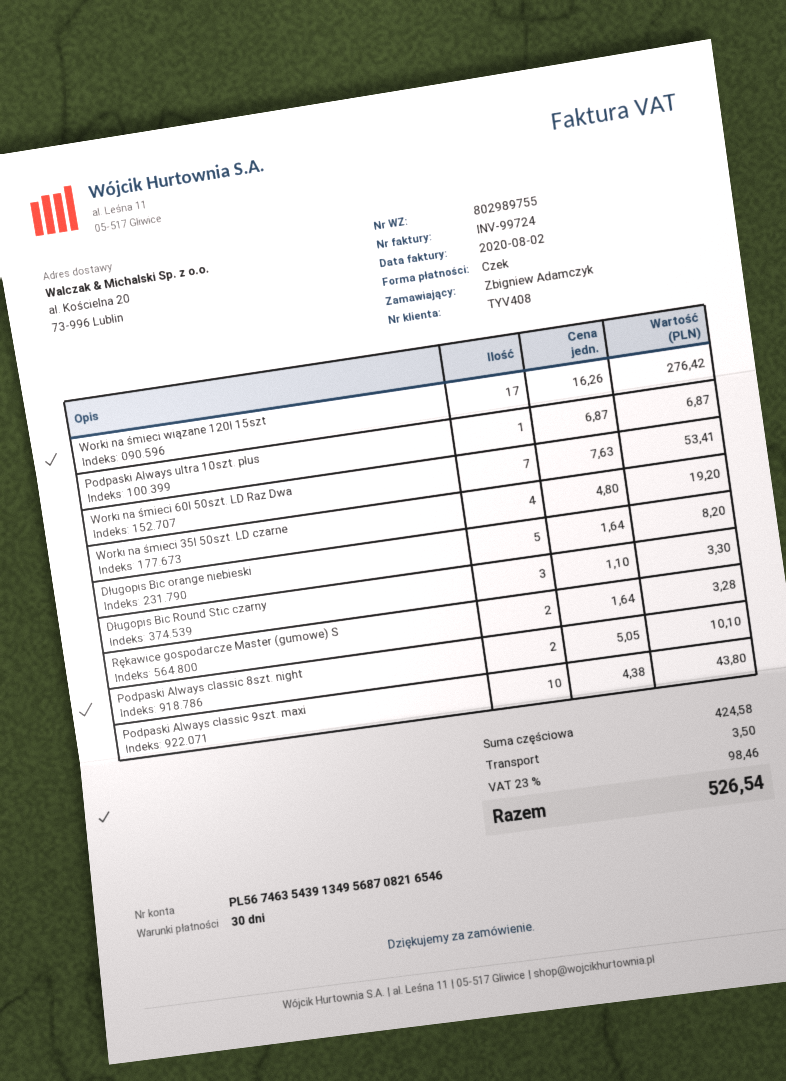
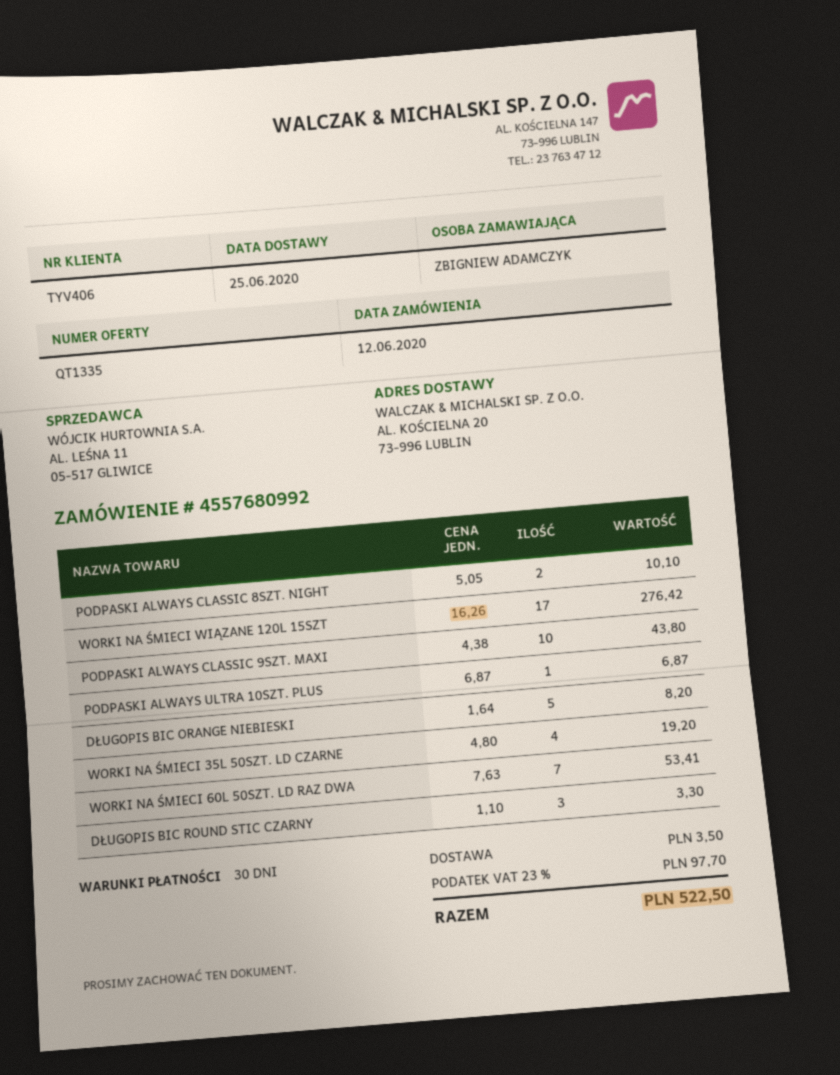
customer number: TYV408 -> TYV406
Rękawice gospodarcze Master (gumowe) S: 2 x 1.64 = 3.28 -> none
tax: 23% = 98.46 -> 23% = 97.70
total: 526.54 -> 522.50

